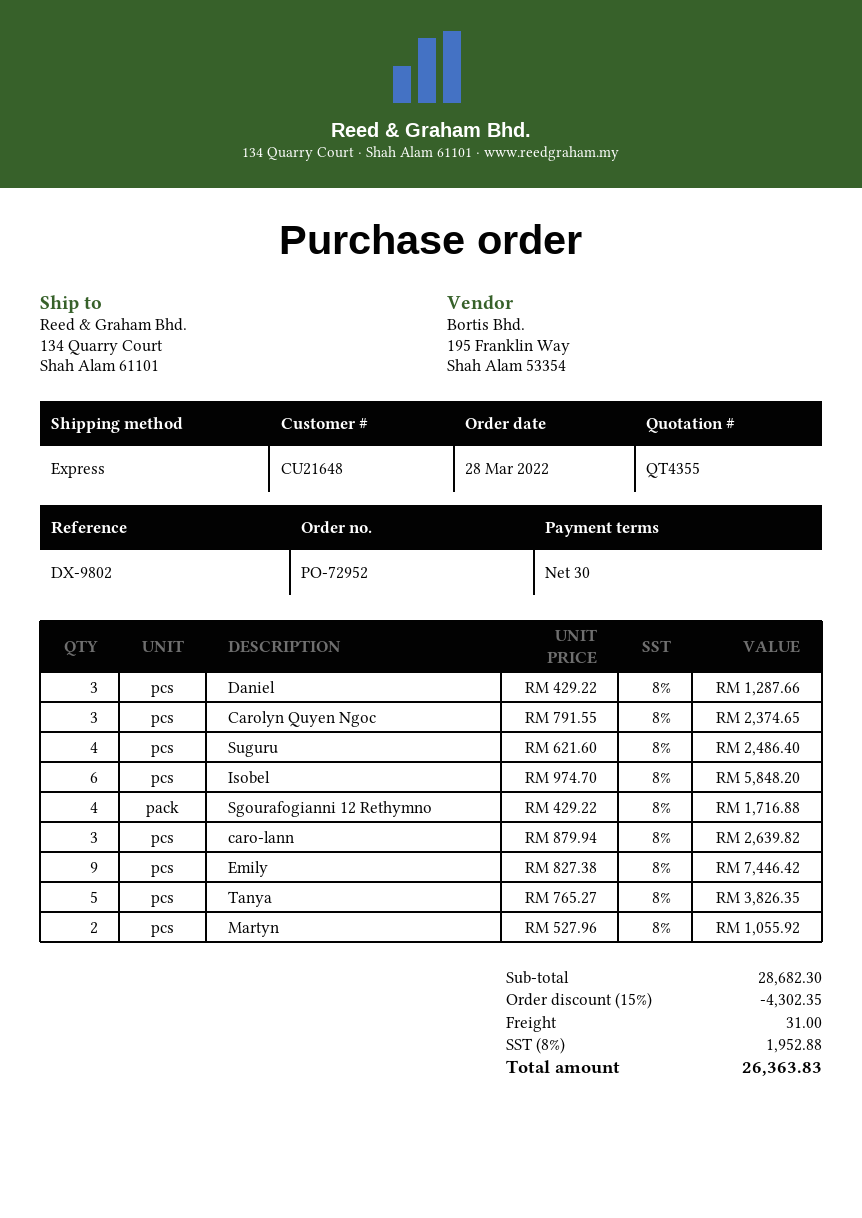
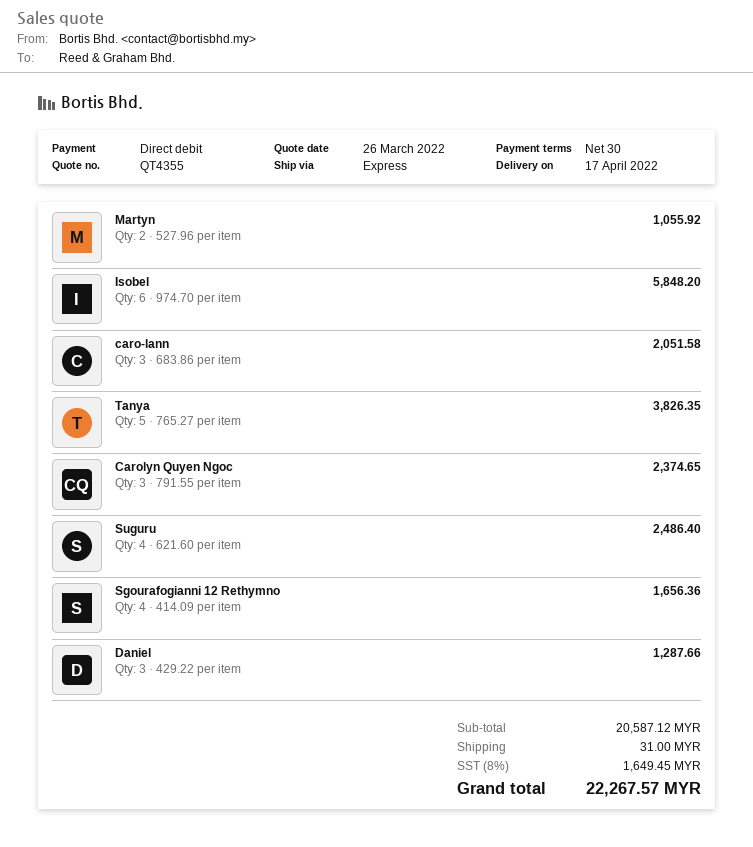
Sgourafogianni 12 Rethymno: 4 x 429.22 = 1716.88 -> 4 x 414.09 = 1656.36
caro-lann: 3 x 879.94 = 2639.82 -> 3 x 683.86 = 2051.58
Emily: 9 x 827.38 = 7446.42 -> none
subtotal: 28682.30 -> 20587.12
discount: 15% = 4302.35 -> none
tax: 8% = 1952.88 -> 8% = 1649.45
total: 26363.83 -> 22267.57

